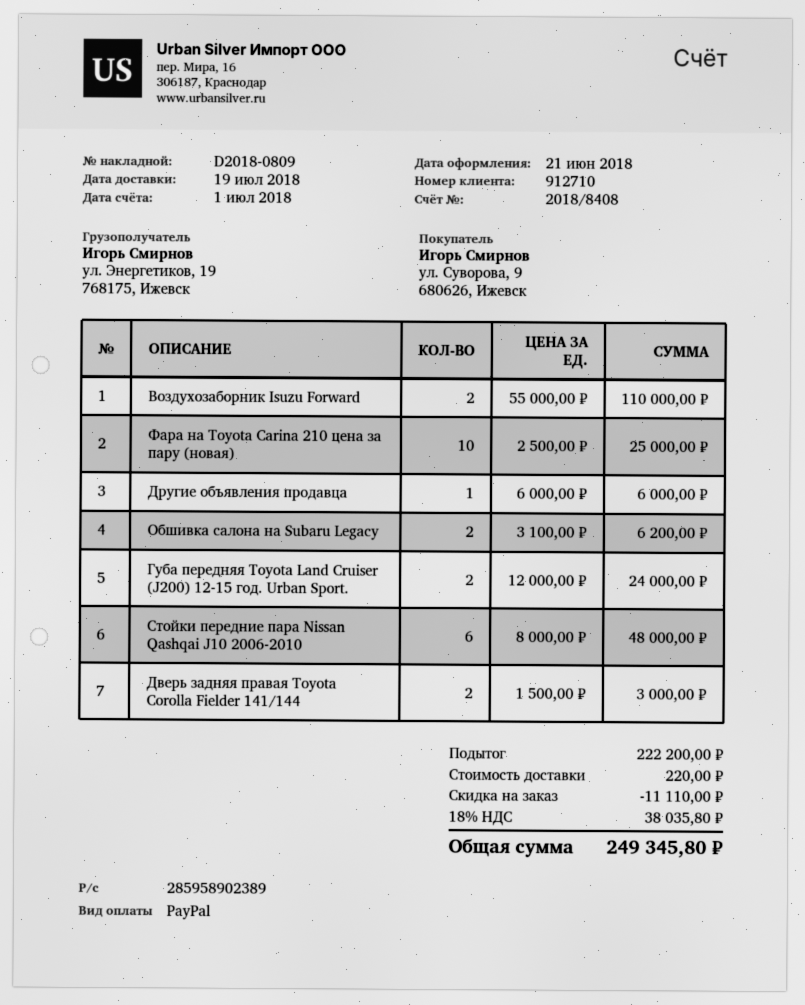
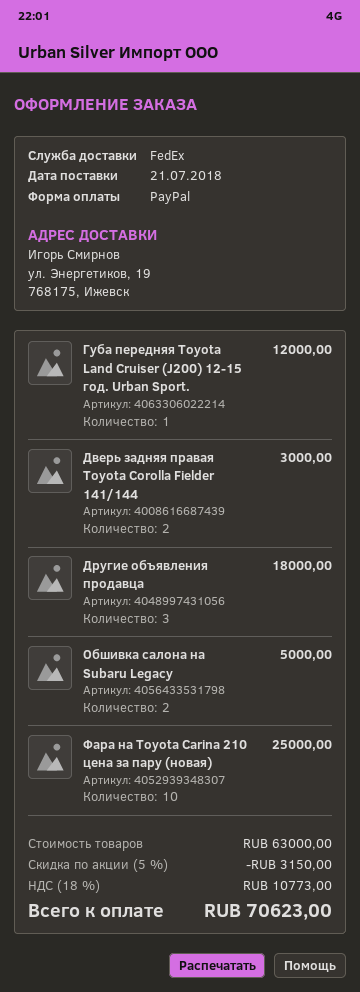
delivery date: 2018-07-19 -> 2018-07-21
Воздухозаборник Isuzu Forward: 2 for 110000.00 -> none
Другие объявления продавца: 1 for 6000.00 -> 3 for 18000.00
Обшивка салона на Subaru Legacy: 2 for 6200.00 -> 2 for 5000.00
Губа передняя Toyota Land Cruiser (J200) 12-15 год. Urban Sport.: 2 for 24000.00 -> 1 for 12000.00
Стойки передние пара Nissan Qashqai J10 2006-2010: 6 for 48000.00 -> none
subtotal: 222200.00 -> 63000.00
discount: 11110.00 -> 3150.00
shipping: 220.00 -> none
tax: 18% = 38035.80 -> 18% = 10773.00
total: 249345.80 -> 70623.00

